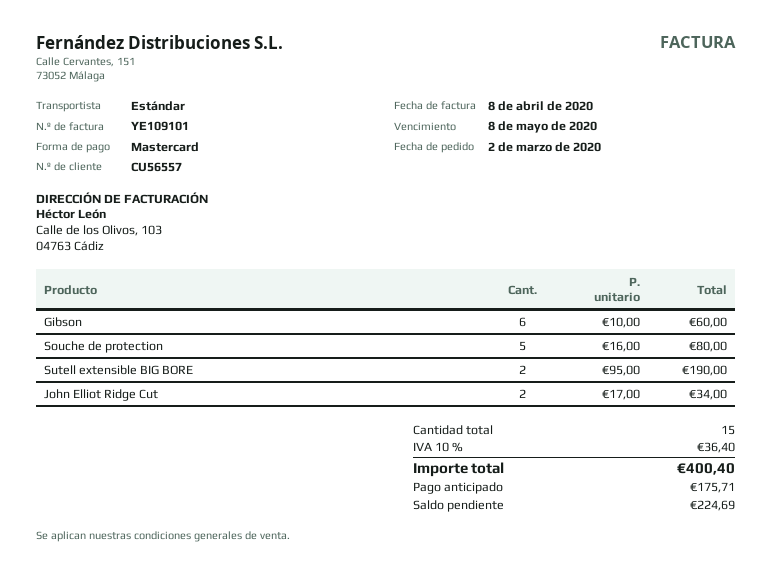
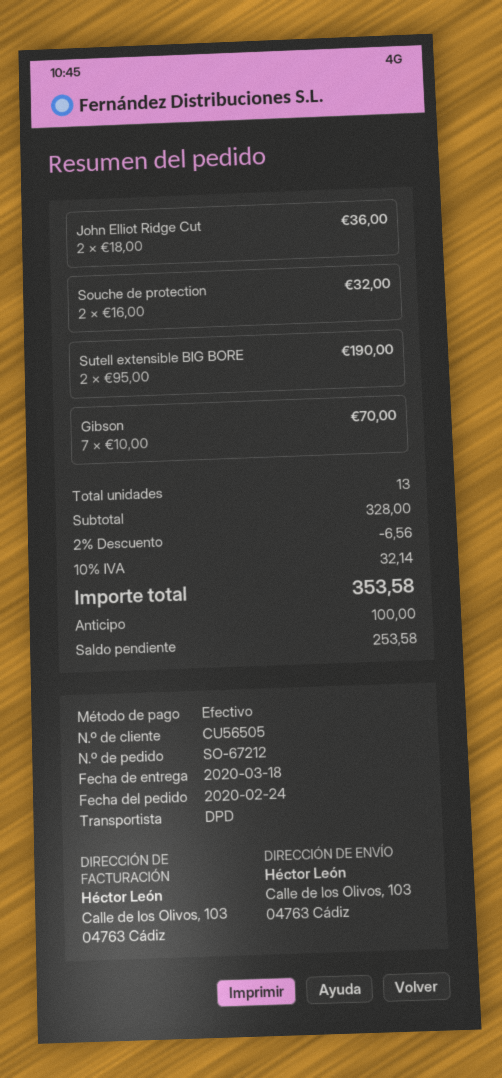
order date: 2020-03-02 -> 2020-02-24
customer number: CU56557 -> CU56505
payment method: Mastercard -> cash
shipping method: standard -> DPD
Gibson: 6 x 10.00 = 60.00 -> 7 x 10.00 = 70.00
Souche de protection: 5 x 16.00 = 80.00 -> 2 x 16.00 = 32.00
John Elliot Ridge Cut: 2 x 17.00 = 34.00 -> 2 x 18.00 = 36.00
total quantity: 15 -> 13
discount: none -> 2% = 6.56
tax: 10% = 36.40 -> 10% = 32.14
total: 400.40 -> 353.58
deposit: 175.71 -> 100.00
balance: 224.69 -> 253.58

